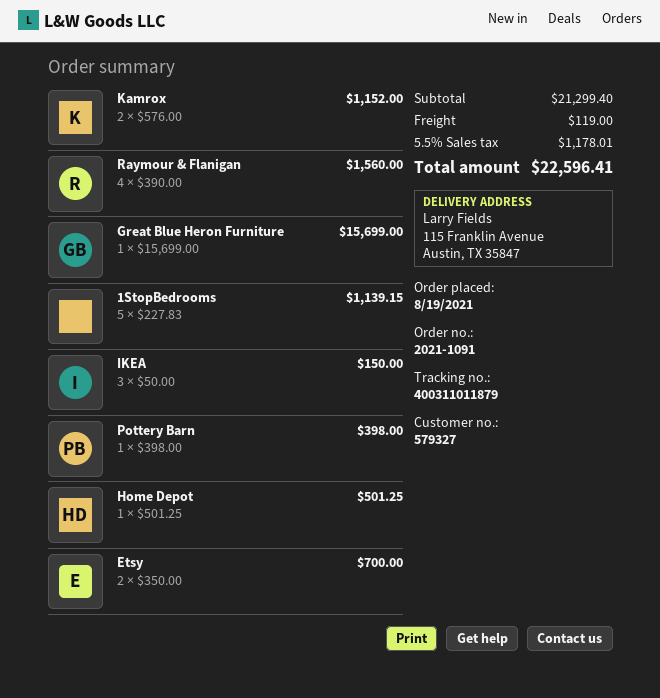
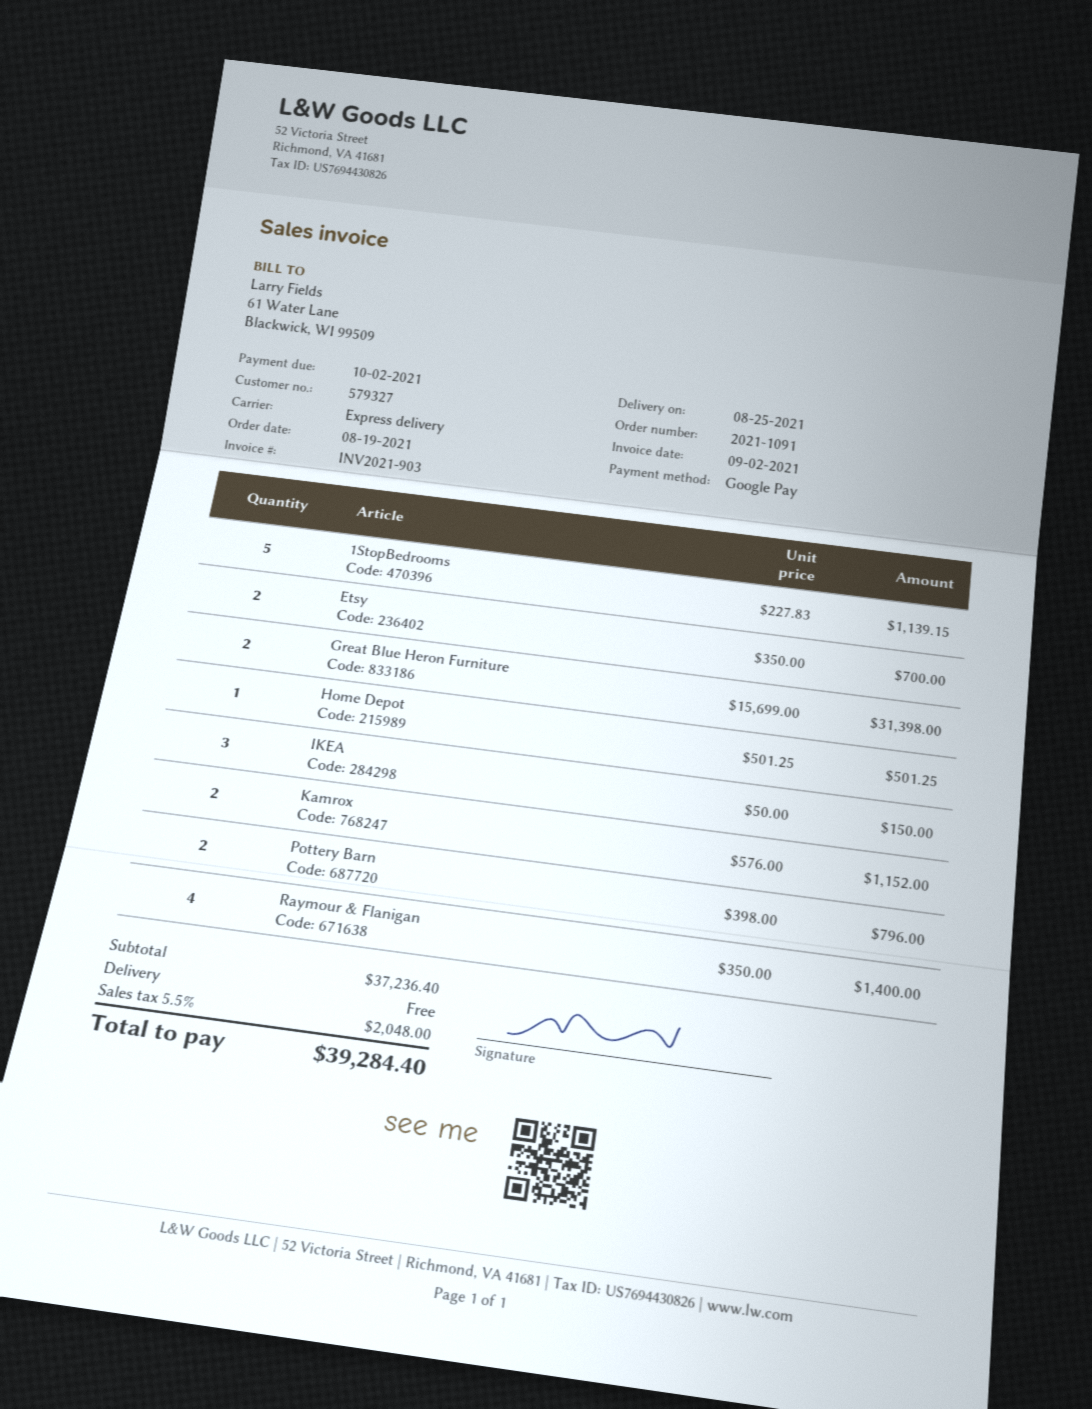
Raymour & Flanigan: 4 x 390.00 = 1560.00 -> 4 x 350.00 = 1400.00
Great Blue Heron Furniture: 1 x 15699.00 = 15699.00 -> 2 x 15699.00 = 31398.00
Pottery Barn: 1 x 398.00 = 398.00 -> 2 x 398.00 = 796.00
subtotal: 21299.40 -> 37236.40
shipping: 119.00 -> 0.00
tax: 5.5% = 1178.01 -> 5.5% = 2048.00
total: 22596.41 -> 39284.40

